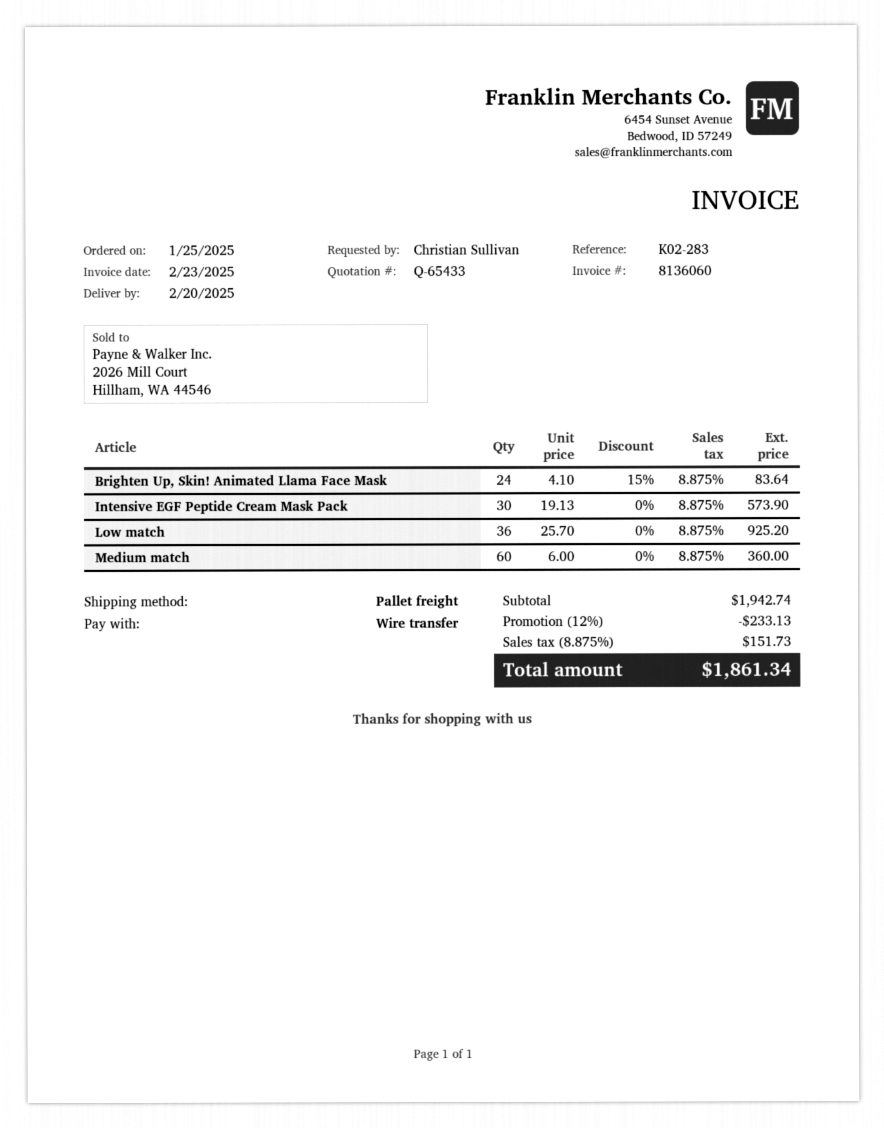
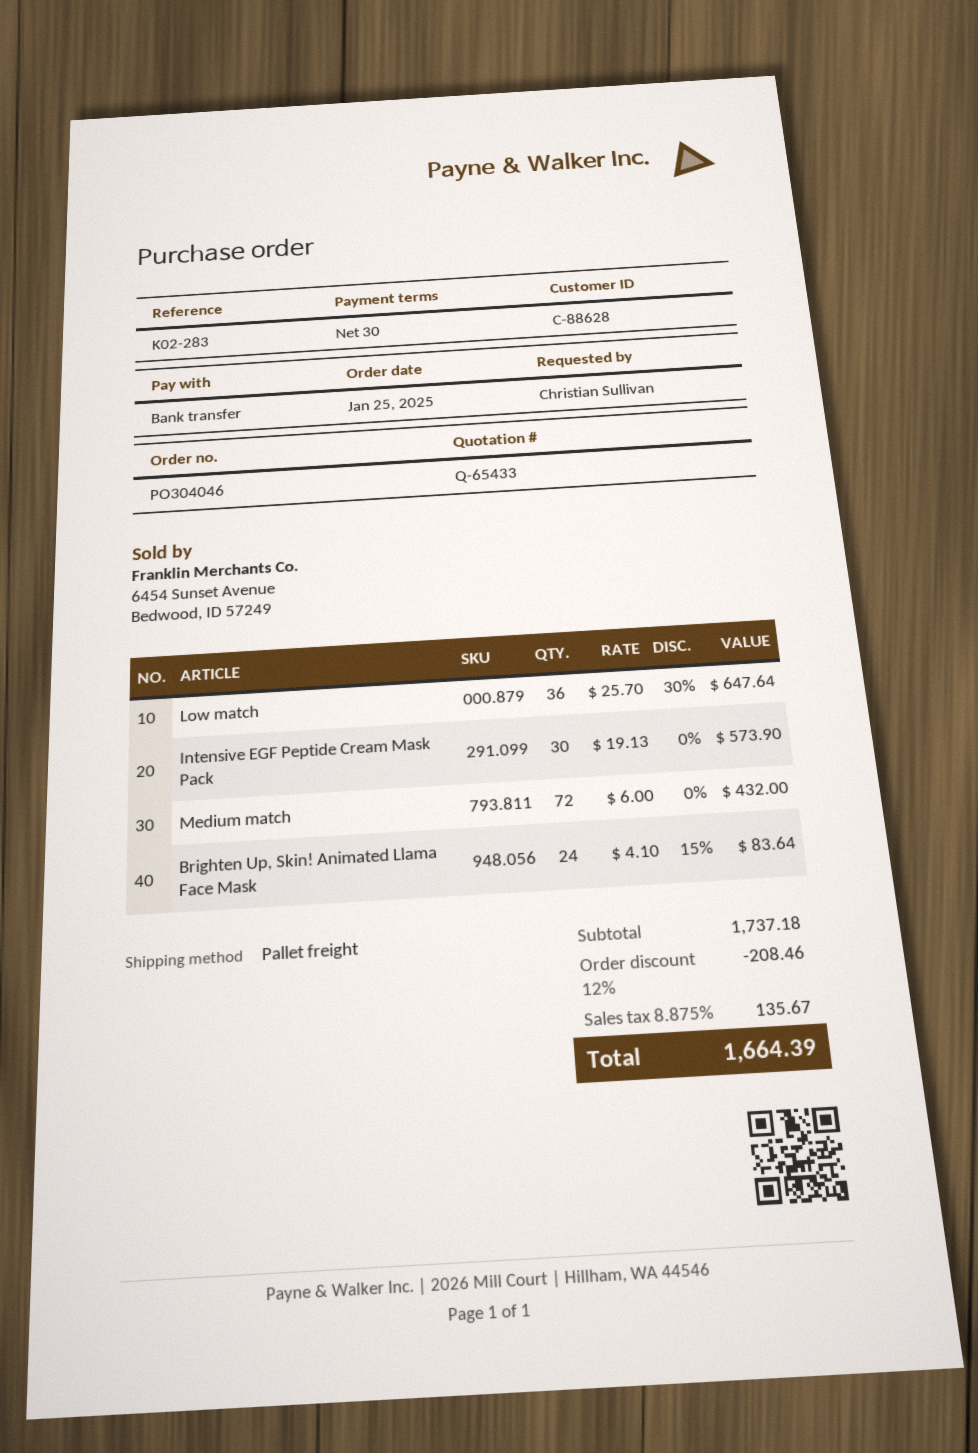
Low match: 36 x 25.70 = 925.20 -> 36 x 25.70 - 30% = 647.64
Medium match: 60 x 6.00 = 360.00 -> 72 x 6.00 = 432.00
subtotal: 1942.74 -> 1737.18
discount: 12% = 233.13 -> 12% = 208.46
tax: 8.875% = 151.73 -> 8.875% = 135.67
total: 1861.34 -> 1664.39

